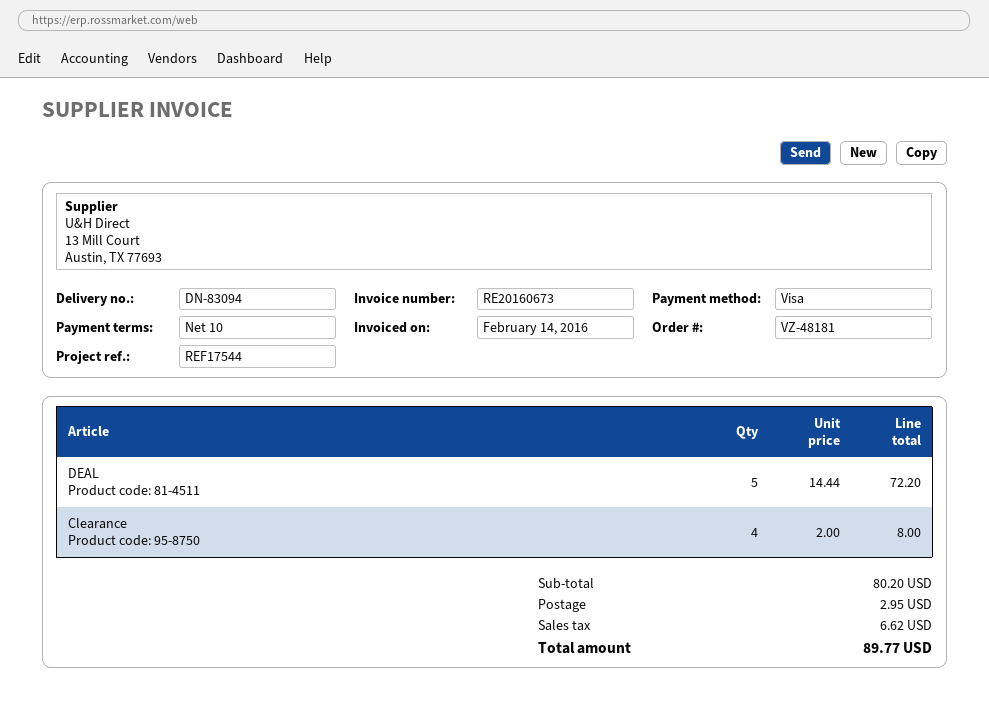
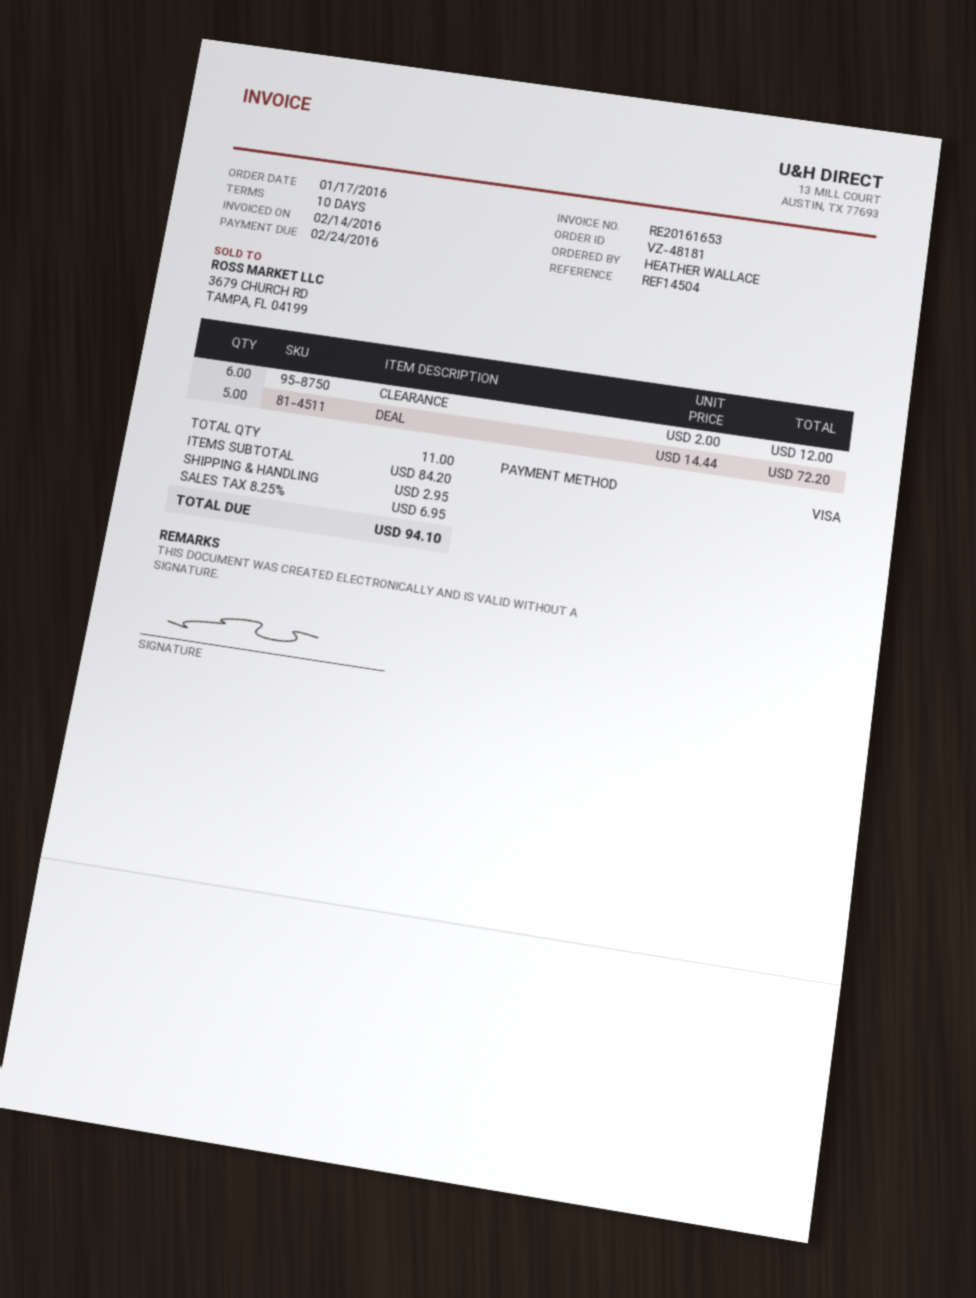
invoice number: RE20160673 -> RE20161653
reference: REF17544 -> REF14504
Clearance: 4 x 2.00 = 8.00 -> 6 x 2.00 = 12.00
subtotal: 80.20 -> 84.20
tax: 6.62 -> 6.95
total: 89.77 -> 94.10

